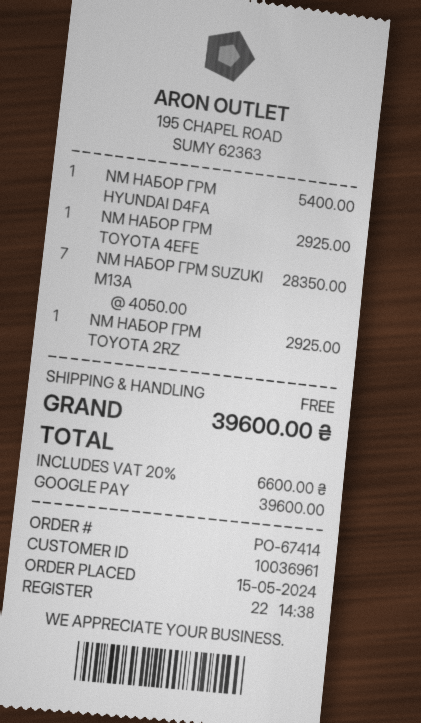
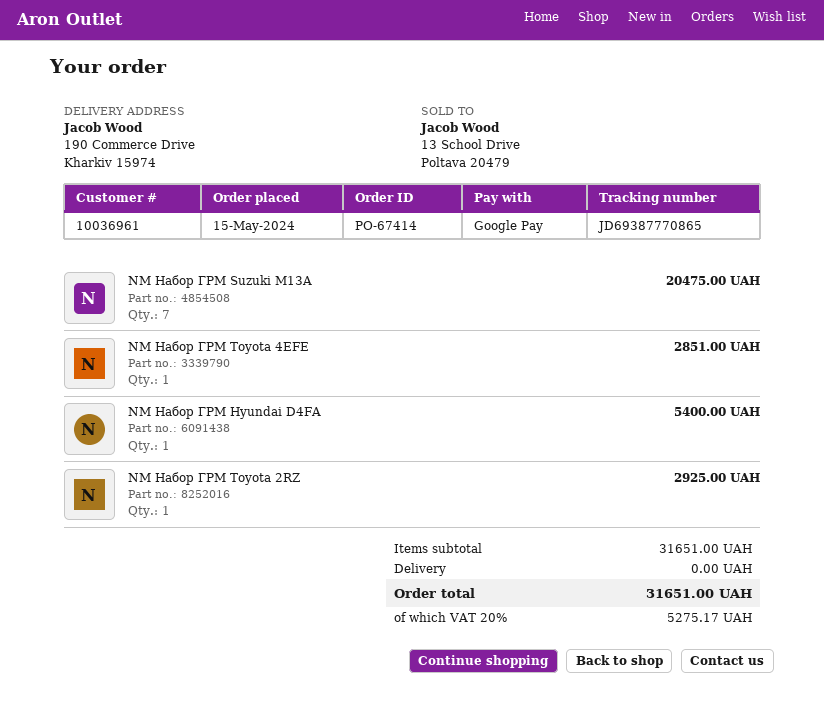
NM НАБОР ГРМ TOYOTA 4EFE: 1 for 2925.00 -> 1 for 2851.00
NM НАБОР ГРМ SUZUKI M13A: 7 for 28350.00 -> 7 for 20475.00
tax: 20% = 6600.00 -> 20% = 5275.17
total: 39600.00 -> 31651.00

